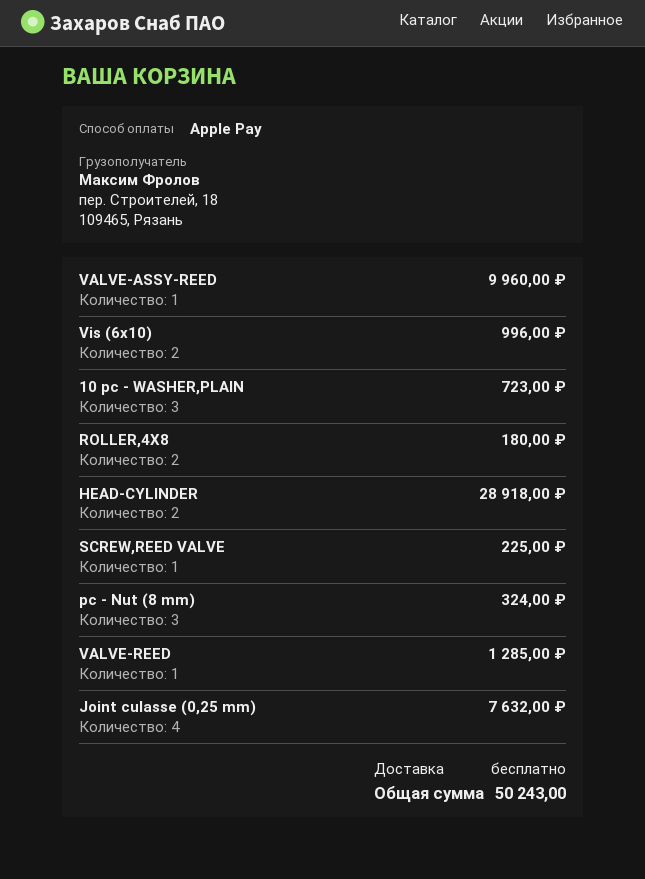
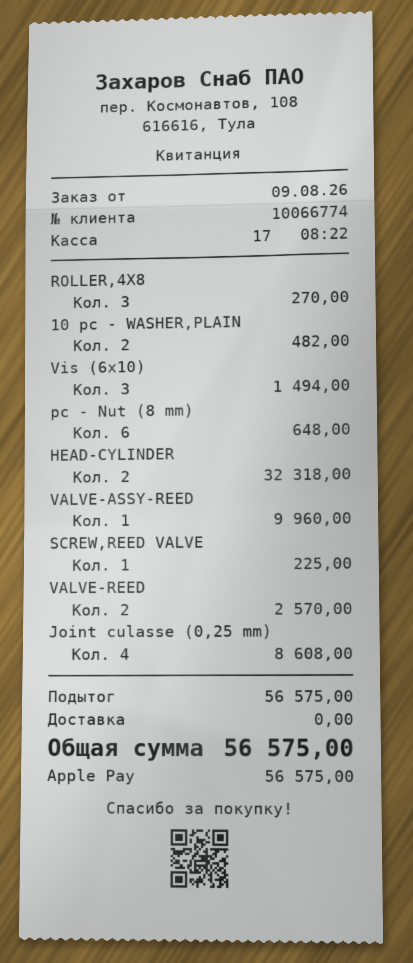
Vis (6x10): 2 for 996.00 -> 3 for 1494.00
10 pc - WASHER,PLAIN: 3 for 723.00 -> 2 for 482.00
ROLLER,4X8: 2 for 180.00 -> 3 for 270.00
HEAD-CYLINDER: 2 for 28918.00 -> 2 for 32318.00
pc - Nut (8 mm): 3 for 324.00 -> 6 for 648.00
VALVE-REED: 1 for 1285.00 -> 2 for 2570.00
Joint culasse (0,25 mm): 4 for 7632.00 -> 4 for 8608.00
total: 50243.00 -> 56575.00

